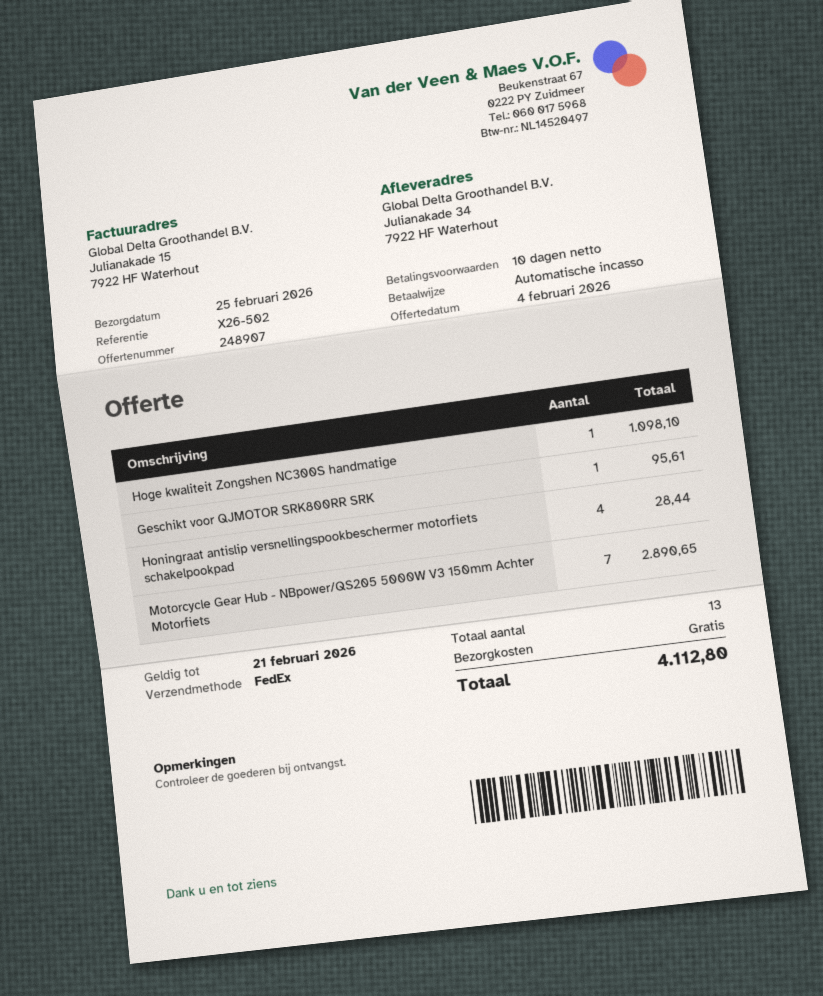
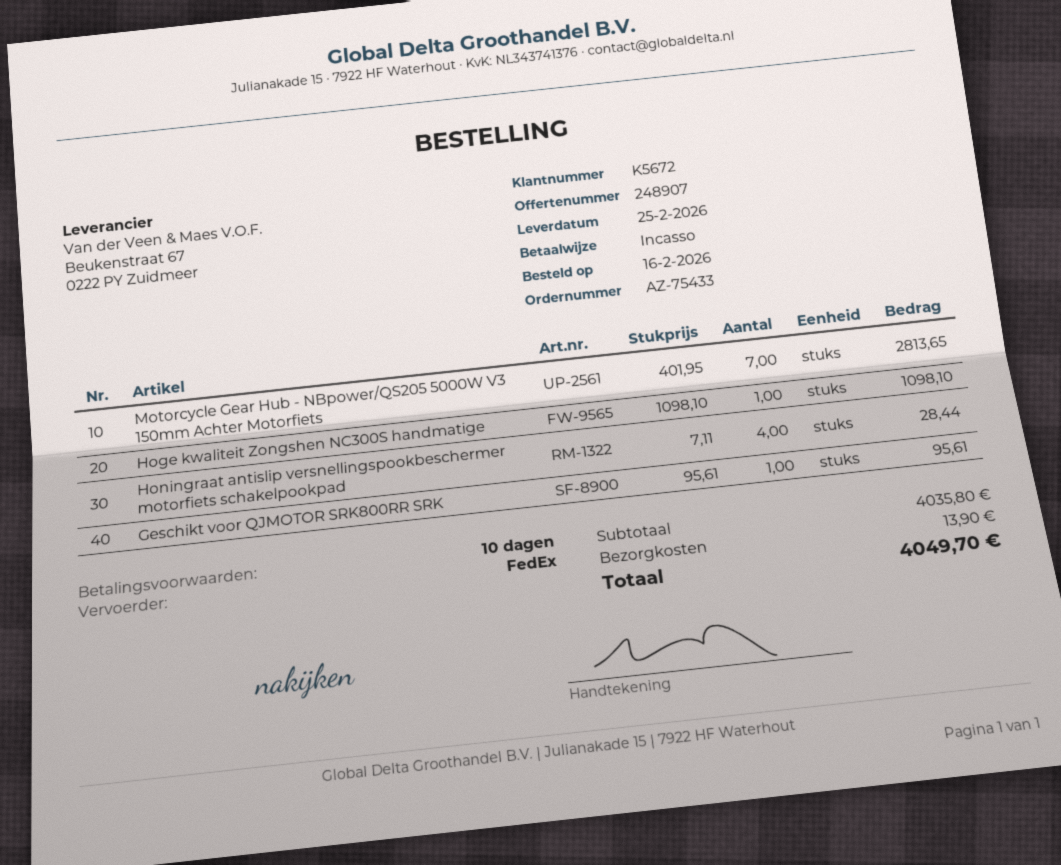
Motorcycle Gear Hub - NBpower/QS205 5000W V3 150mm Achter Motorfiets: 7 for 2890.65 -> 7 for 2813.65
shipping: 0.00 -> 13.90
total: 4112.80 -> 4049.70

